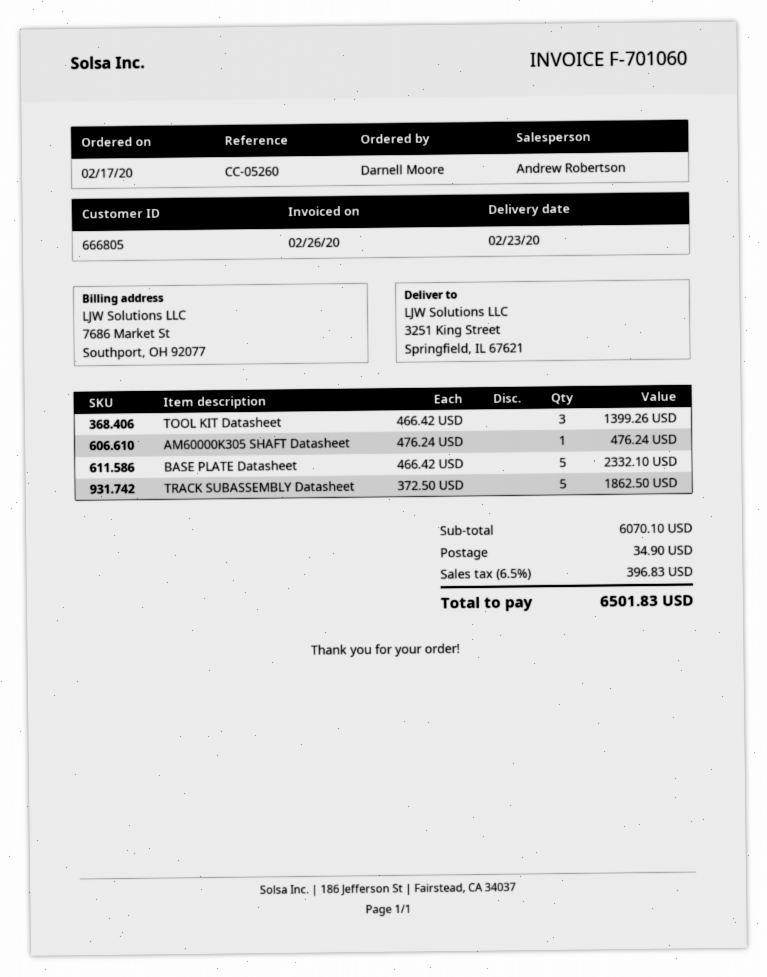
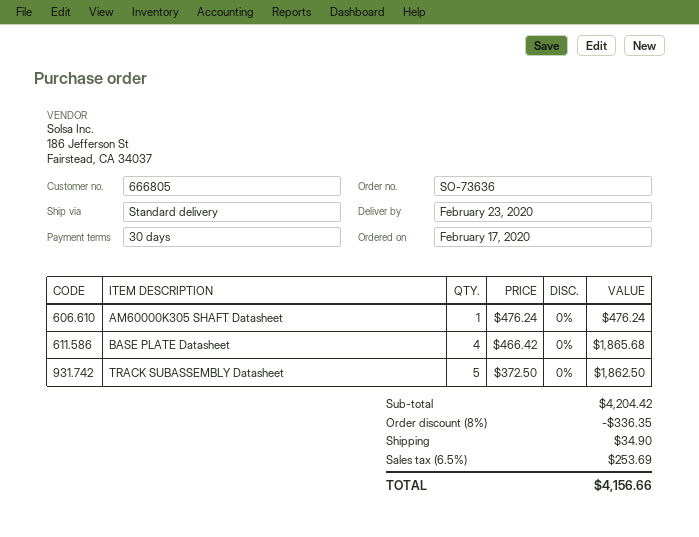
TOOL KIT Datasheet: 3 x 466.42 = 1399.26 -> none
BASE PLATE Datasheet: 5 x 466.42 = 2332.10 -> 4 x 466.42 = 1865.68
subtotal: 6070.10 -> 4204.42
discount: none -> 8% = 336.35
tax: 6.5% = 396.83 -> 6.5% = 253.69
total: 6501.83 -> 4156.66

